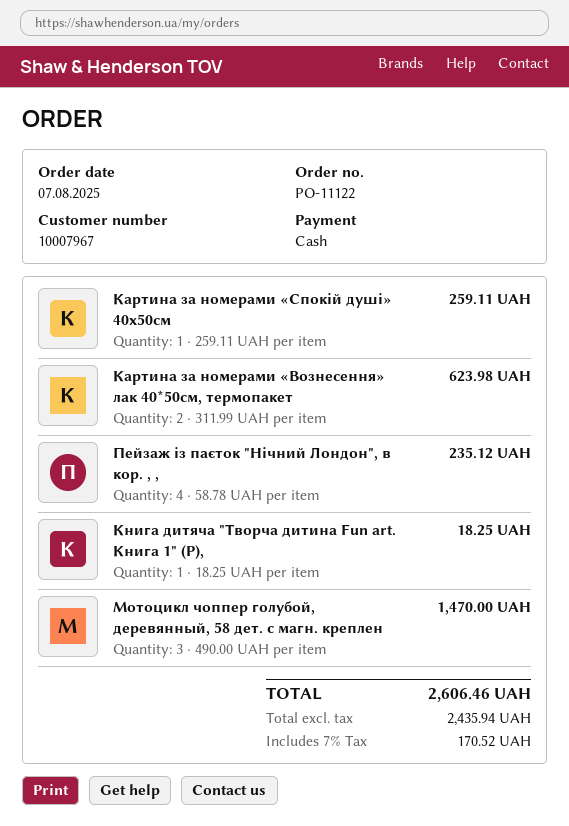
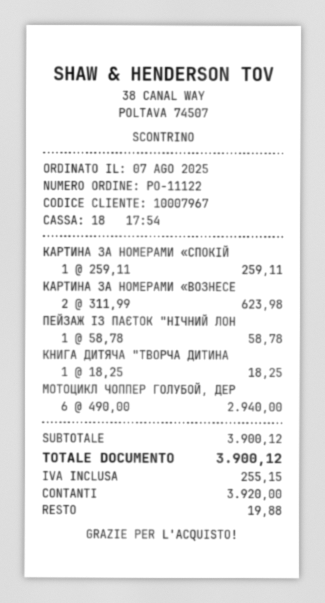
Пейзаж із паєток "Нічний Лондон", в кор. , ,: 4 x 58.78 = 235.12 -> 1 x 58.78 = 58.78
Мотоцикл чоппер голубой, деревянный, 58 дет. с магн. креплен: 3 x 490.00 = 1470.00 -> 6 x 490.00 = 2940.00
tax: 170.52 -> 255.15
total: 2606.46 -> 3900.12

